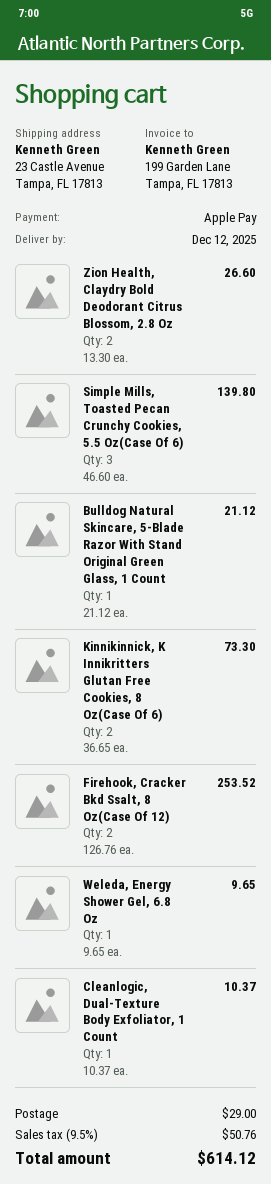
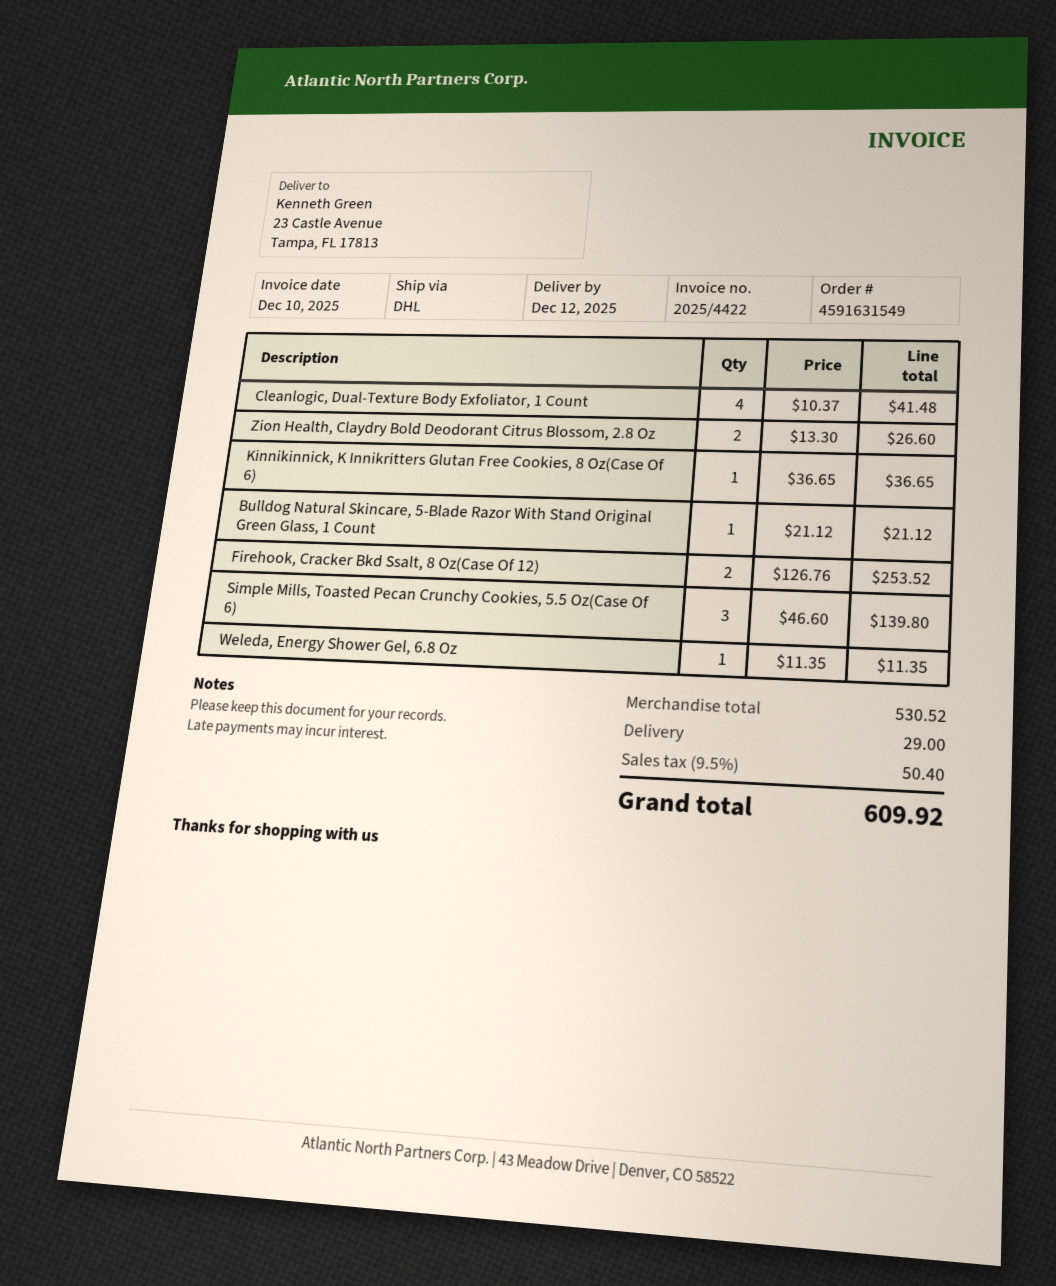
Kinnikinnick, K Innikritters Glutan Free Cookies, 8 Oz(Case Of 6): 2 x 36.65 = 73.30 -> 1 x 36.65 = 36.65
Weleda, Energy Shower Gel, 6.8 Oz: 1 x 9.65 = 9.65 -> 1 x 11.35 = 11.35
Cleanlogic, Dual-Texture Body Exfoliator, 1 Count: 1 x 10.37 = 10.37 -> 4 x 10.37 = 41.48
tax: 9.5% = 50.76 -> 9.5% = 50.40
total: 614.12 -> 609.92

